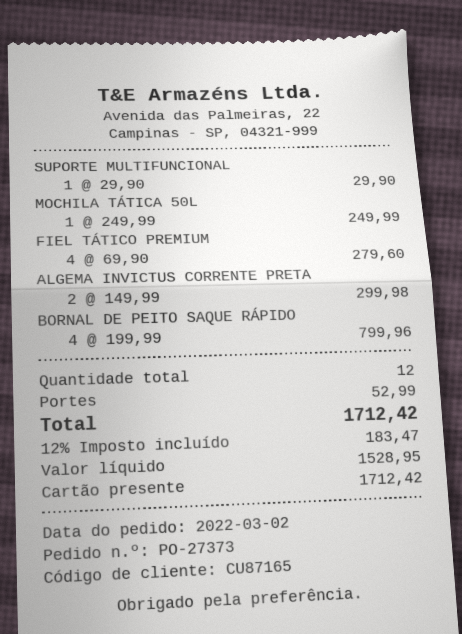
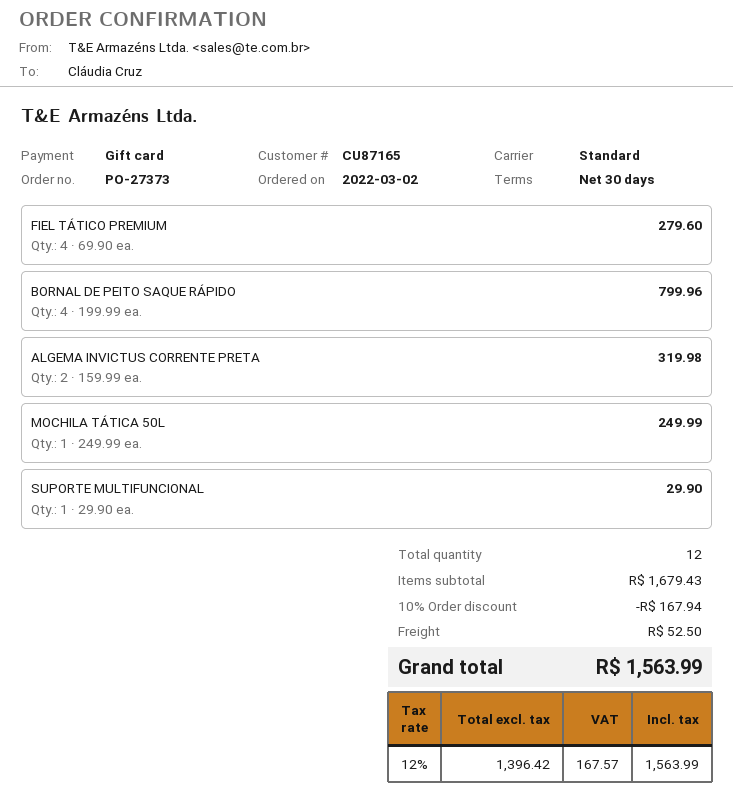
ALGEMA INVICTUS CORRENTE PRETA: 2 x 149.99 = 299.98 -> 2 x 159.99 = 319.98
discount: none -> 10% = 167.94
shipping: 52.99 -> 52.50
net: 1528.95 -> 1396.42
tax: 12% = 183.47 -> 12% = 167.57
total: 1712.42 -> 1563.99

